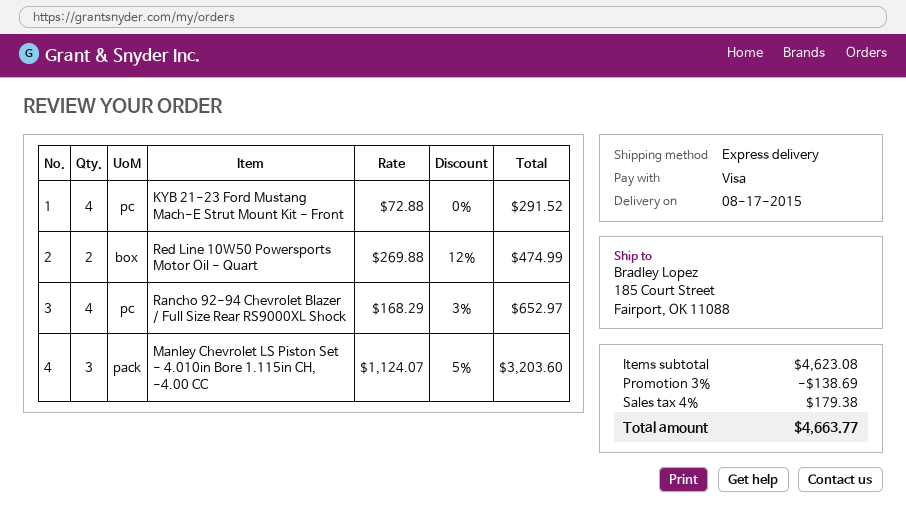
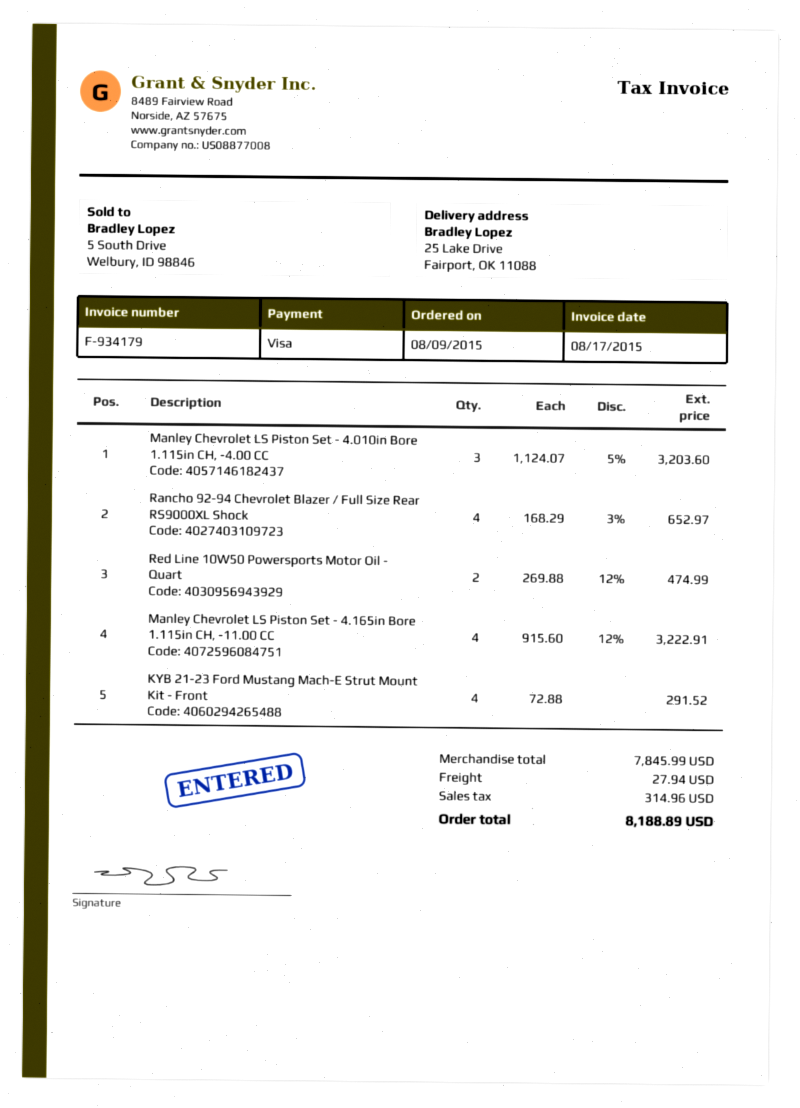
ship to: 185 Court Street, Fairport, OK 11088 -> 25 Lake Drive, Fairport, OK 11088
Manley Chevrolet LS Piston Set - 4.165in Bore 1.115in CH, -11.00 CC: none -> 4 x 915.60 - 12% = 3222.91
subtotal: 4623.08 -> 7845.99
discount: 3% = 138.69 -> none
shipping: none -> 27.94
tax: 179.38 -> 314.96
total: 4663.77 -> 8188.89

